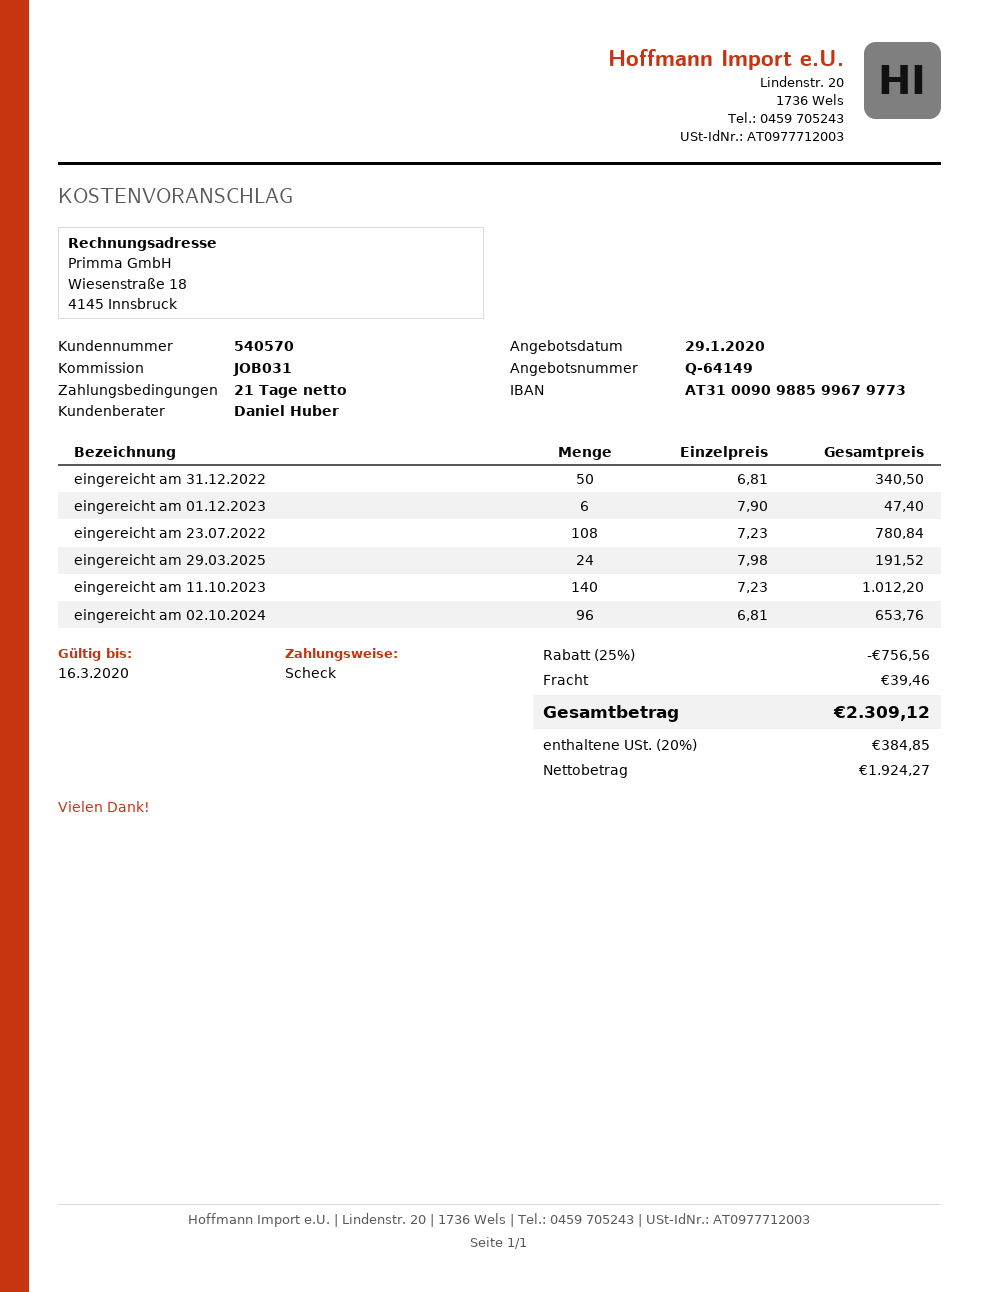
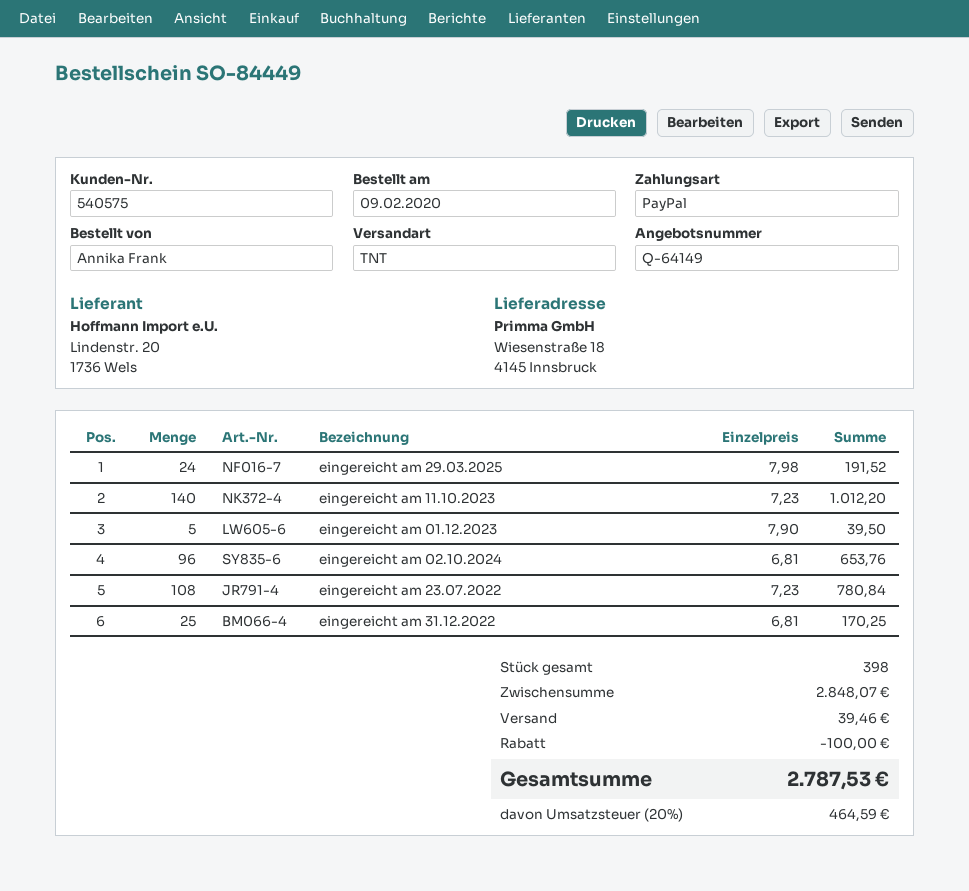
customer number: 540570 -> 540575
payment method: cheque -> PayPal
eingereicht am 31.12.2022: 50 x 6.81 = 340.50 -> 25 x 6.81 = 170.25
eingereicht am 01.12.2023: 6 x 7.90 = 47.40 -> 5 x 7.90 = 39.50
discount: 756.56 -> 100.00
tax: 20% = 384.85 -> 20% = 464.59
total: 2309.12 -> 2787.53

